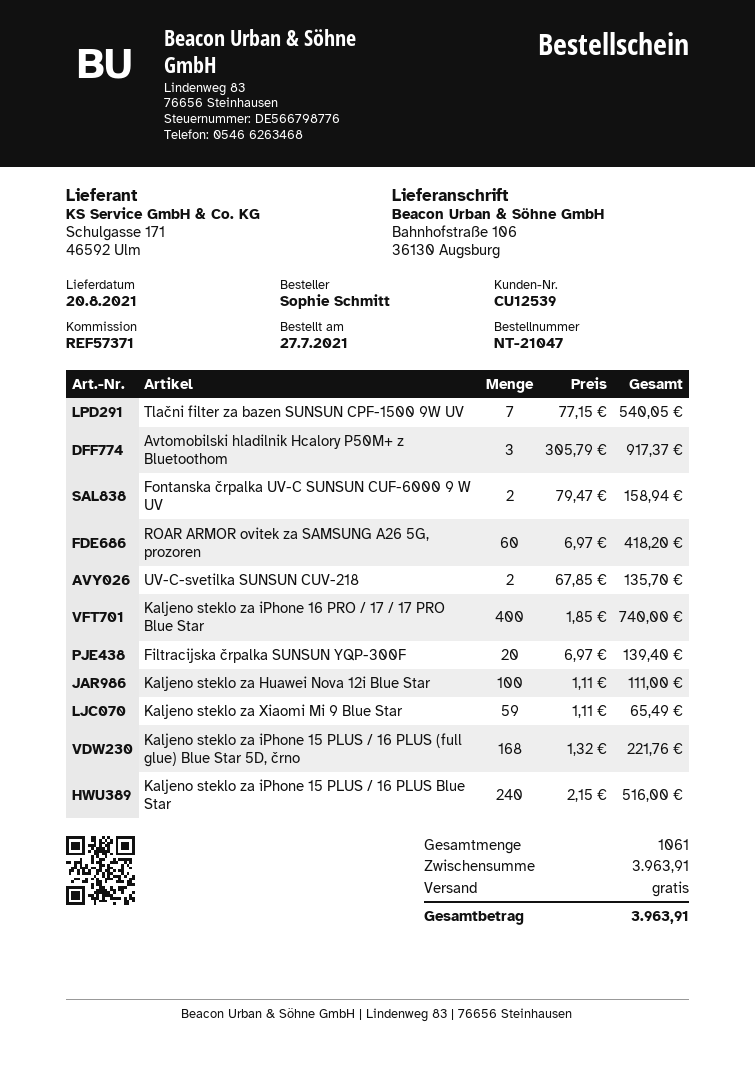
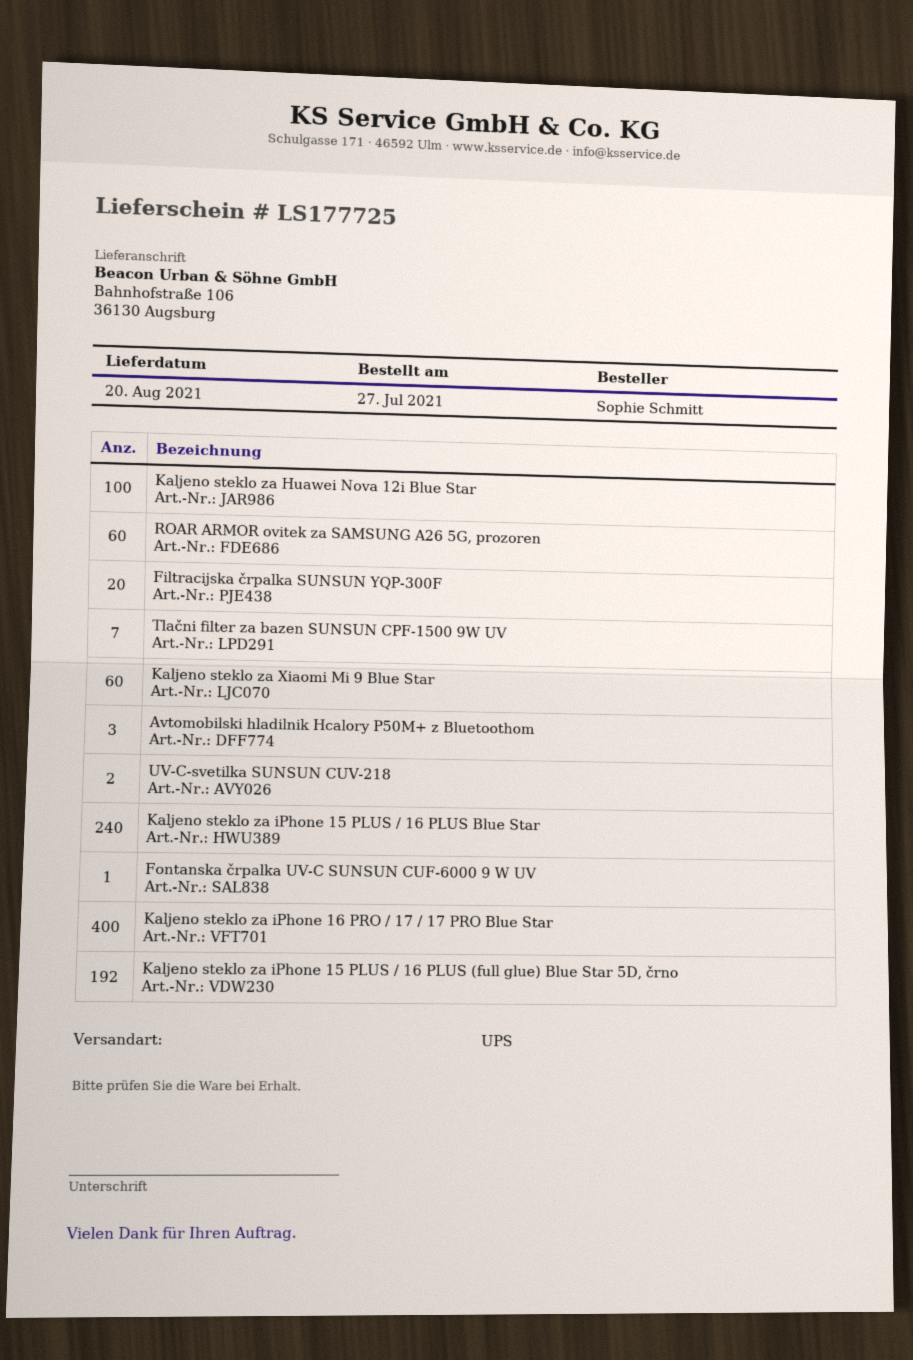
Fontanska črpalka UV-C SUNSUN CUF-6000 9 W UV: 2 -> 1
Kaljeno steklo za Xiaomi Mi 9 Blue Star: 59 -> 60
Kaljeno steklo za iPhone 15 PLUS / 16 PLUS (full glue) Blue Star 5D, črno: 168 -> 192

